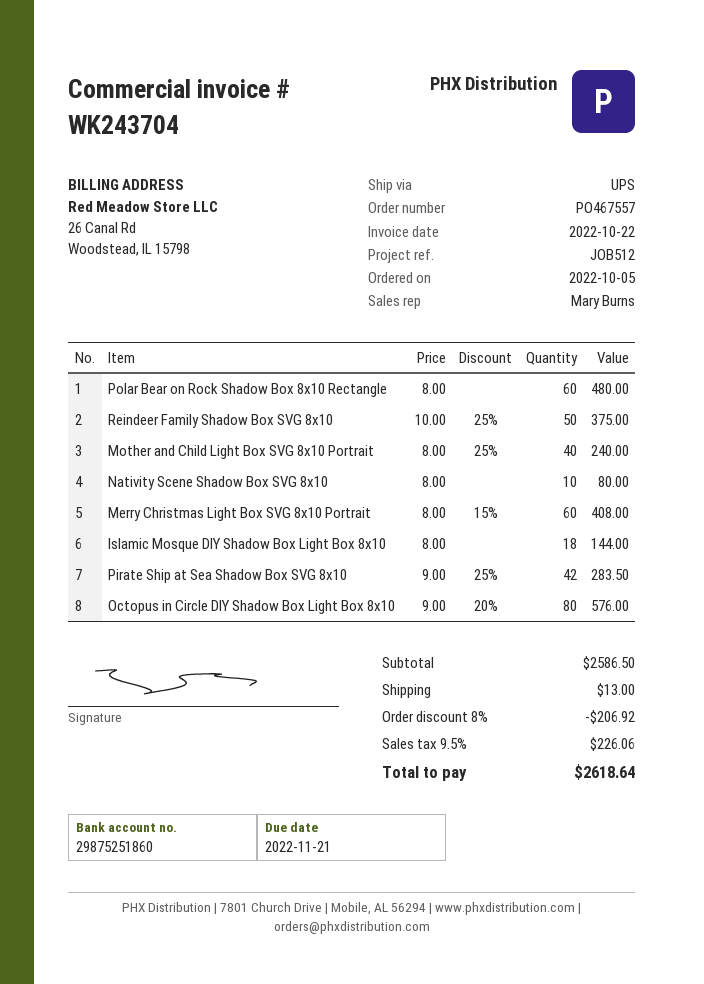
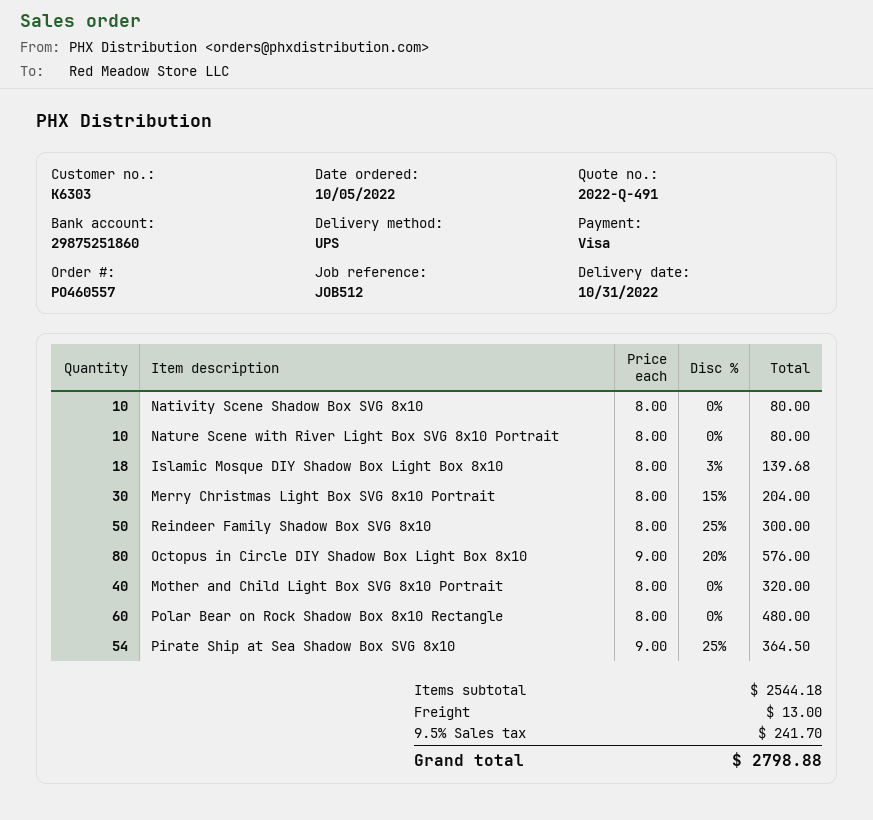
order number: PO467557 -> PO460557
Reindeer Family Shadow Box SVG 8x10: 50 x 10.00 - 25% = 375.00 -> 50 x 8.00 - 25% = 300.00
Mother and Child Light Box SVG 8x10 Portrait: 40 x 8.00 - 25% = 240.00 -> 40 x 8.00 = 320.00
Merry Christmas Light Box SVG 8x10 Portrait: 60 x 8.00 - 15% = 408.00 -> 30 x 8.00 - 15% = 204.00
Islamic Mosque DIY Shadow Box Light Box 8x10: 18 x 8.00 = 144.00 -> 18 x 8.00 - 3% = 139.68
Pirate Ship at Sea Shadow Box SVG 8x10: 42 x 9.00 - 25% = 283.50 -> 54 x 9.00 - 25% = 364.50
Nature Scene with River Light Box SVG 8x10 Portrait: none -> 10 x 8.00 = 80.00
subtotal: 2586.50 -> 2544.18
discount: 8% = 206.92 -> none
tax: 9.5% = 226.06 -> 9.5% = 241.70
total: 2618.64 -> 2798.88

